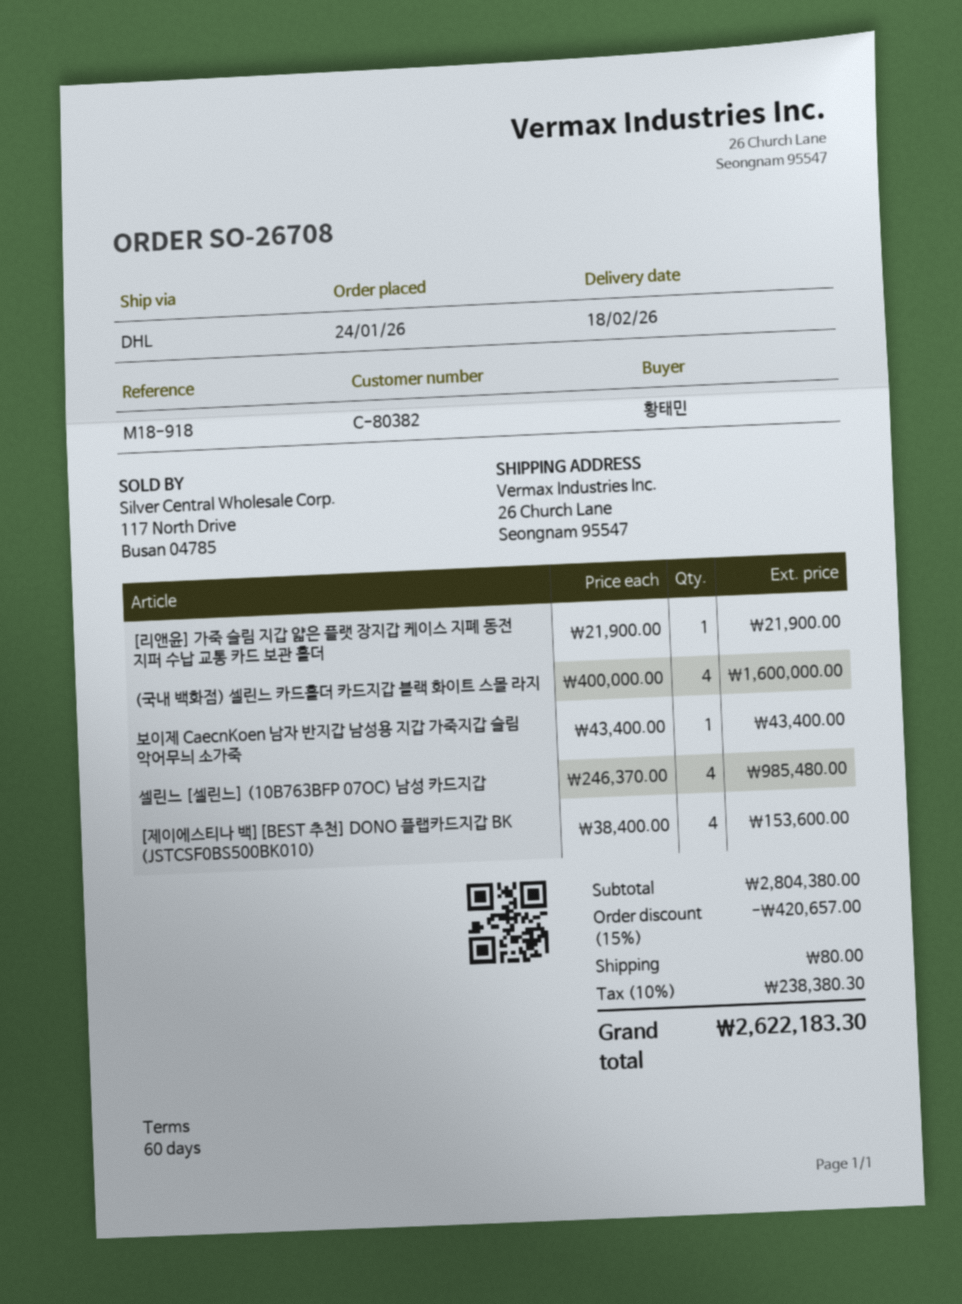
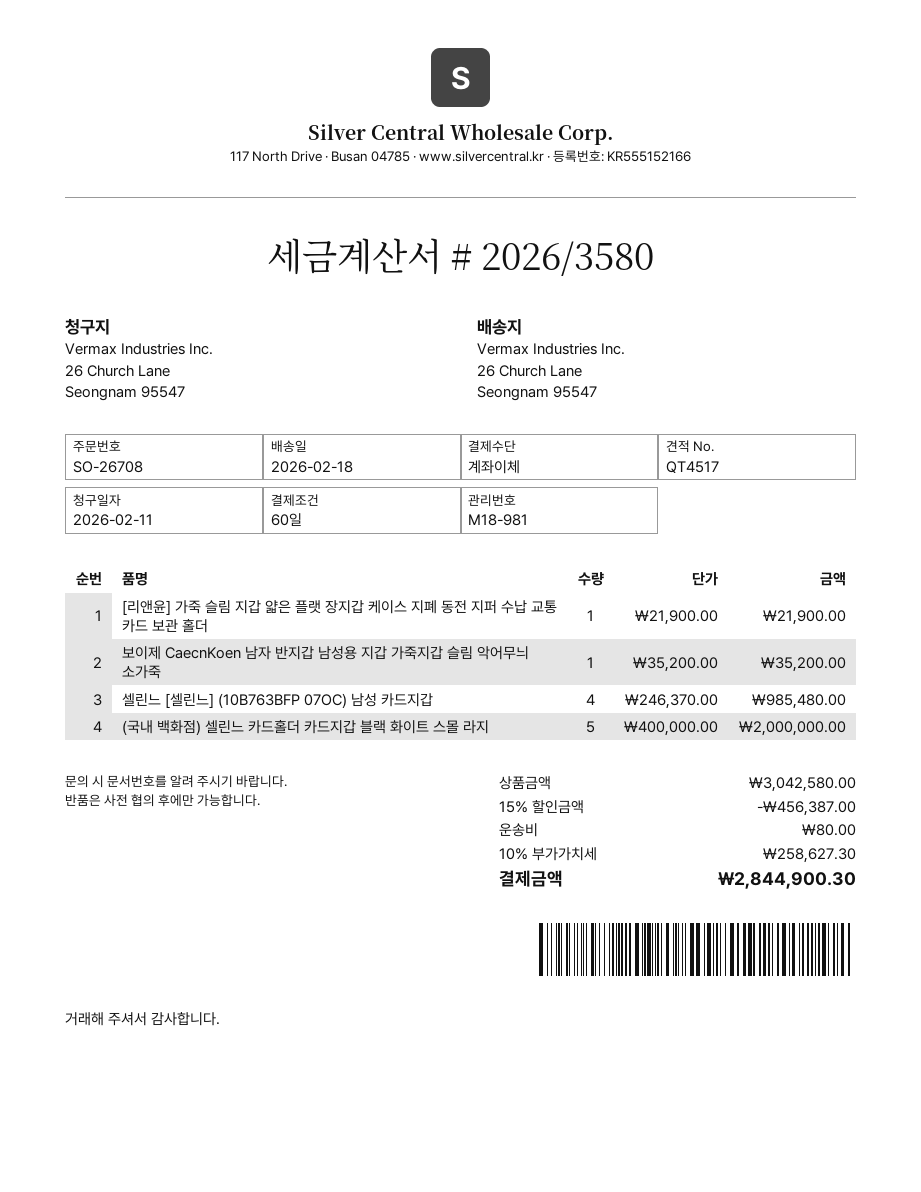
reference: M18-918 -> M18-981
(국내 백화점) 셀린느 카드홀더 카드지갑 블랙 화이트 스몰 라지: 4 x 400000.00 = 1600000.00 -> 5 x 400000.00 = 2000000.00
보이제 CaecnKoen 남자 반지갑 남성용 지갑 가죽지갑 슬림 악어무늬 소가죽: 1 x 43400.00 = 43400.00 -> 1 x 35200.00 = 35200.00
[제이에스티나 백][BEST 추천] DONO 플랩카드지갑 BK (JSTCSF0BS500BK010): 4 x 38400.00 = 153600.00 -> none
subtotal: 2804380.00 -> 3042580.00
discount: 15% = 420657.00 -> 15% = 456387.00
tax: 10% = 238380.30 -> 10% = 258627.30
total: 2622183.30 -> 2844900.30

